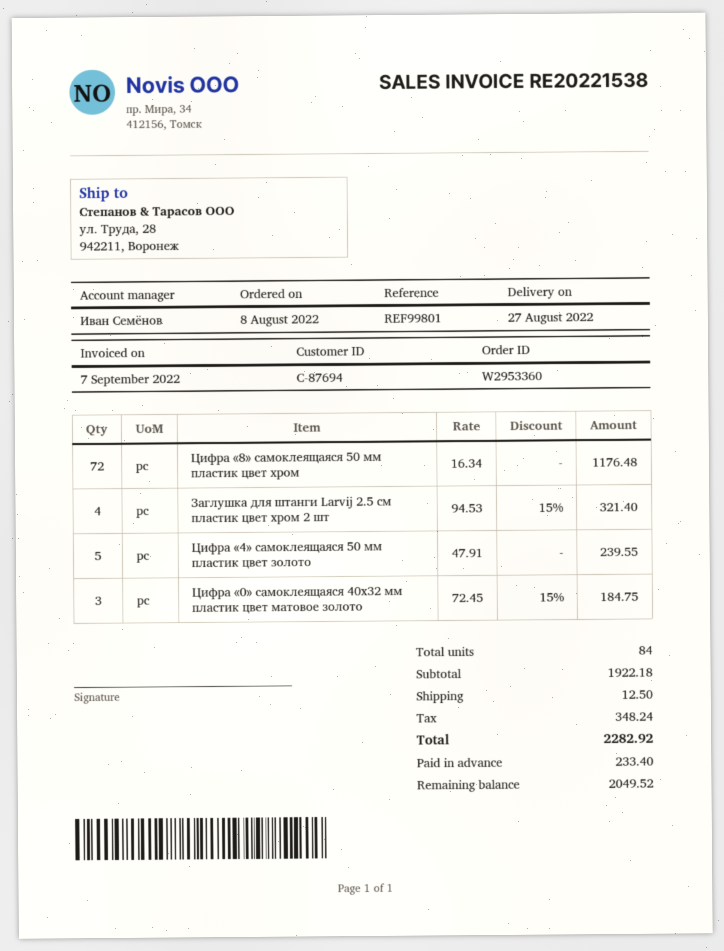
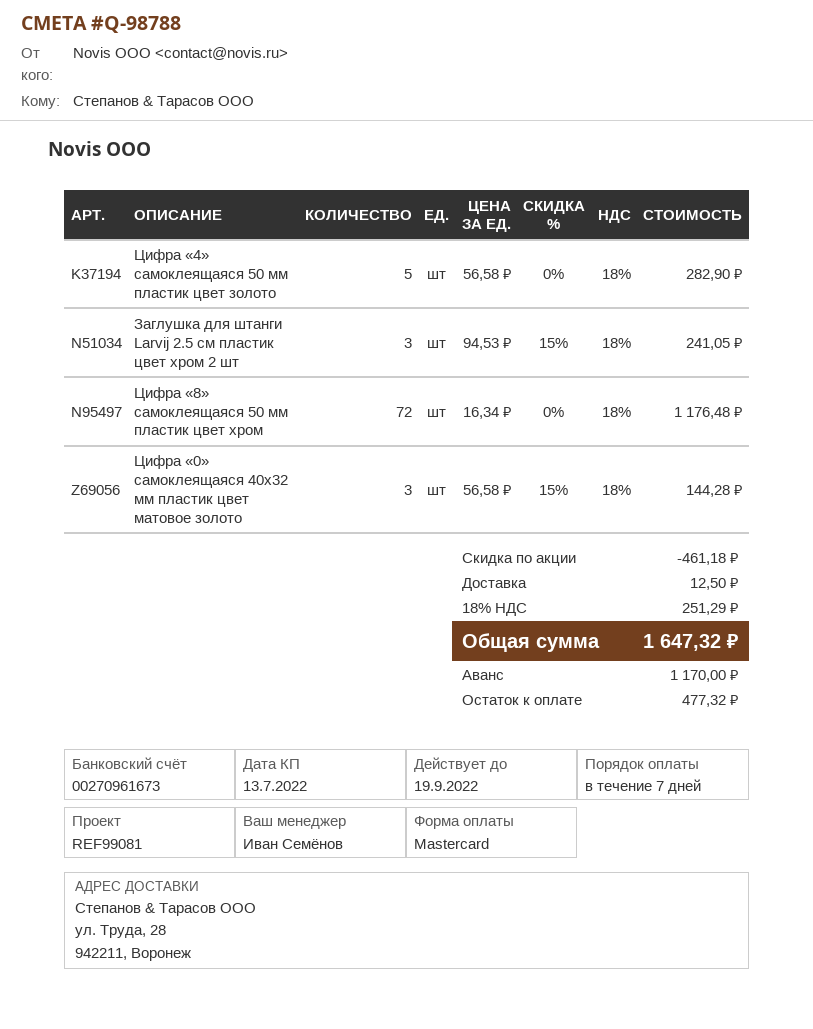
reference: REF99801 -> REF99081
Заглушка для штанги Larvij 2.5 см пластик цвет хром 2 шт: 4 x 94.53 - 15% = 321.40 -> 3 x 94.53 - 15% = 241.05
Цифра «4» самоклеящаяся 50 мм пластик цвет золото: 5 x 47.91 = 239.55 -> 5 x 56.58 = 282.90
Цифра «0» самоклеящаяся 40x32 мм пластик цвет матовое золото: 3 x 72.45 - 15% = 184.75 -> 3 x 56.58 - 15% = 144.28
discount: none -> 461.18
tax: 348.24 -> 251.29
total: 2282.92 -> 1647.32
deposit: 233.40 -> 1170.00
balance: 2049.52 -> 477.32

